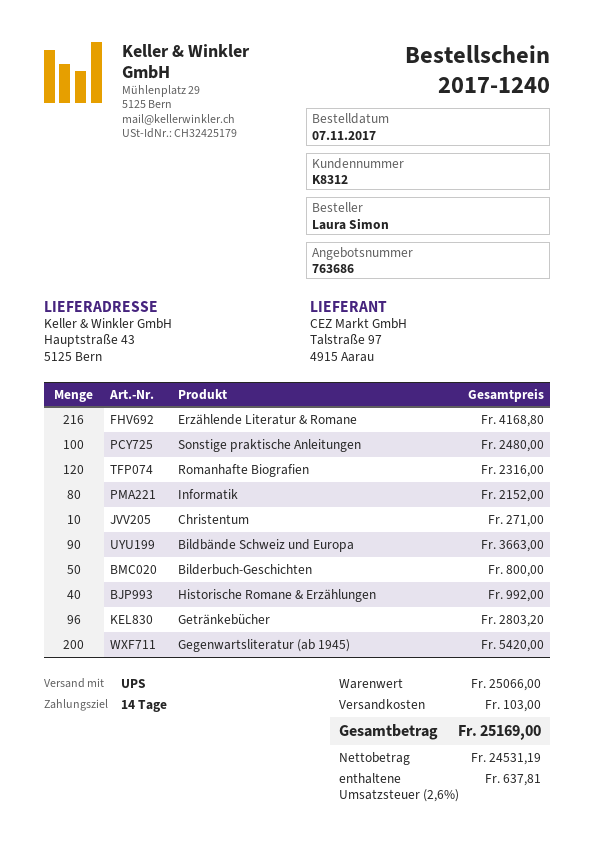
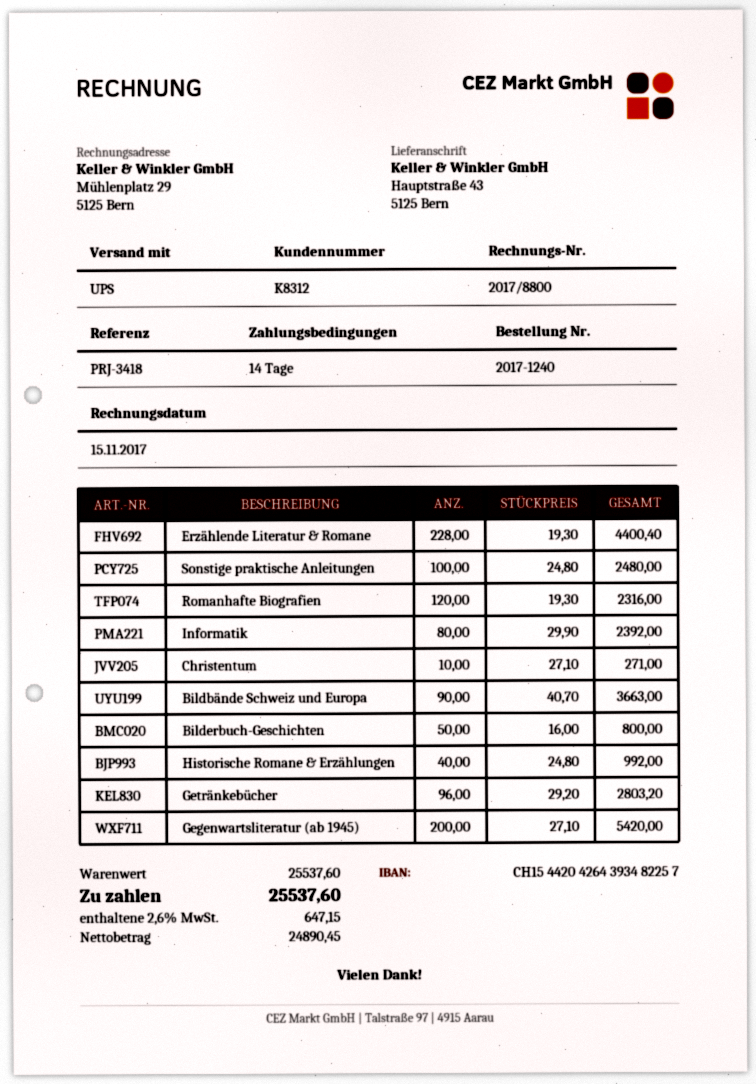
Erzählende Literatur & Romane: 216 for 4168.80 -> 228 for 4400.40
Informatik: 80 for 2152.00 -> 80 for 2392.00
subtotal: 25066.00 -> 25537.60
shipping: 103.00 -> none
net: 24531.19 -> 24890.45
tax: 2.6% = 637.81 -> 2.6% = 647.15
total: 25169.00 -> 25537.60

